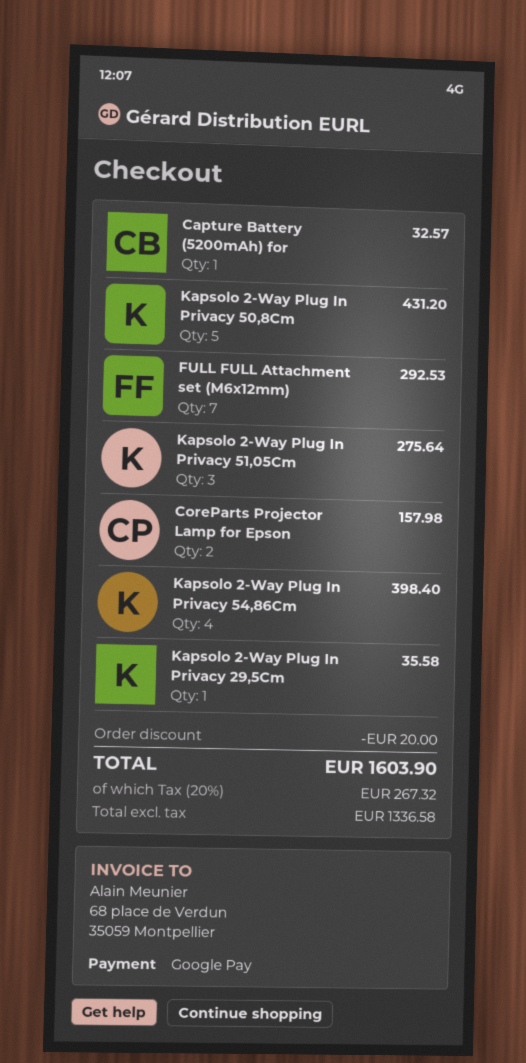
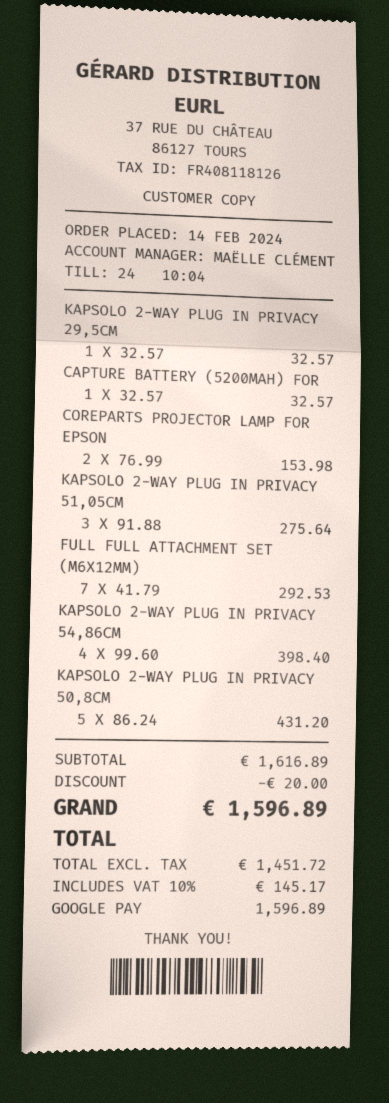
CoreParts Projector Lamp for Epson: 2 for 157.98 -> 2 for 153.98
Kapsolo 2-Way Plug In Privacy 29,5Cm: 1 for 35.58 -> 1 for 32.57
net: 1336.58 -> 1451.72
tax: 20% = 267.32 -> 10% = 145.17
total: 1603.90 -> 1596.89

